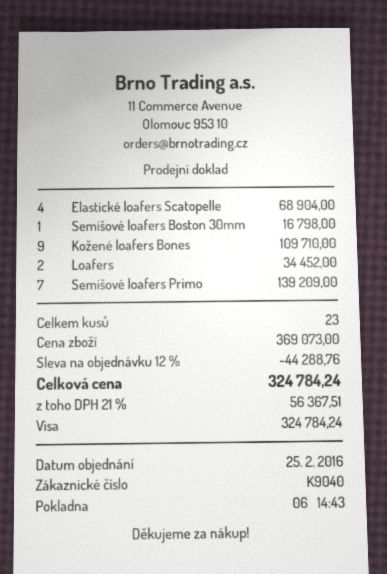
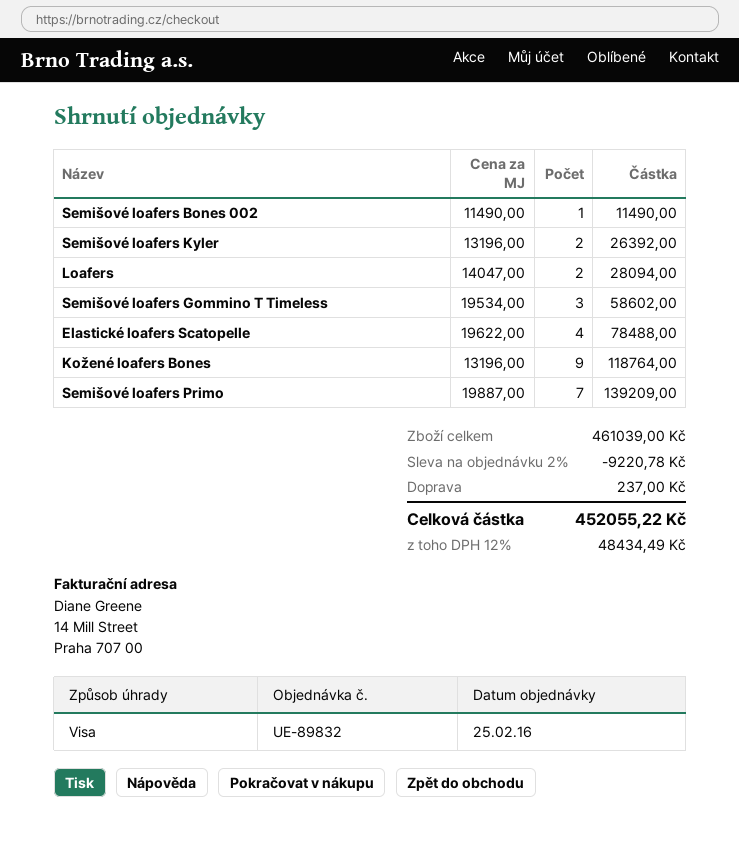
Elastické loafers Scatopelle: 4 for 68904.00 -> 4 for 78488.00
Semišové loafers Boston 30mm: 1 for 16798.00 -> none
Kožené loafers Bones: 9 for 109710.00 -> 9 for 118764.00
Loafers: 2 for 34452.00 -> 2 for 28094.00
Semišové loafers Bones 002: none -> 1 for 11490.00
Semišové loafers Kyler: none -> 2 for 26392.00
Semišové loafers Gommino T Timeless: none -> 3 for 58602.00
subtotal: 369073.00 -> 461039.00
discount: 12% = 44288.76 -> 2% = 9220.78
shipping: none -> 237.00
tax: 21% = 56367.51 -> 12% = 48434.49
total: 324784.24 -> 452055.22

